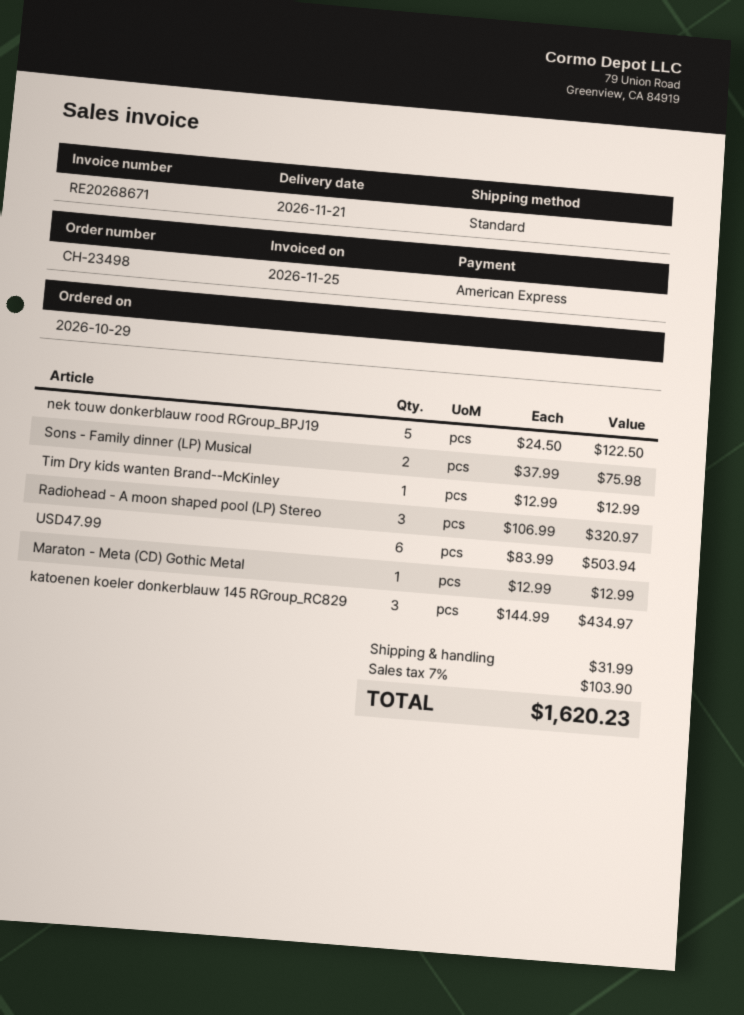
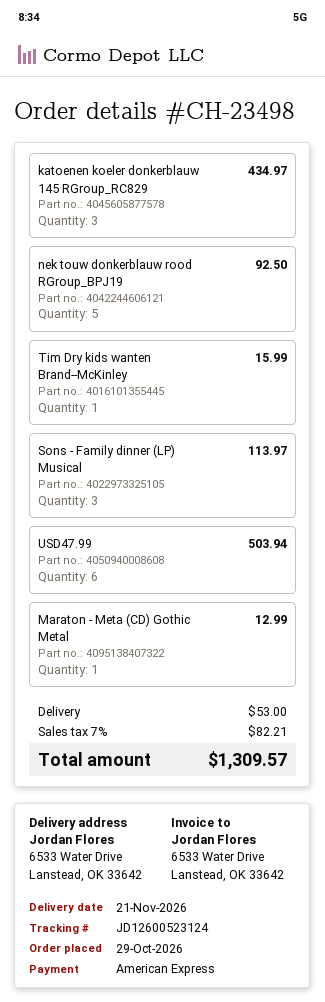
nek touw donkerblauw rood RGroup_BPJ19: 5 for 122.50 -> 5 for 92.50
Sons - Family dinner (LP) Musical: 2 for 75.98 -> 3 for 113.97
Tim Dry kids wanten Brand--McKinley: 1 for 12.99 -> 1 for 15.99
Radiohead - A moon shaped pool (LP) Stereo: 3 for 320.97 -> none
shipping: 31.99 -> 53.00
tax: 7% = 103.90 -> 7% = 82.21
total: 1620.23 -> 1309.57

